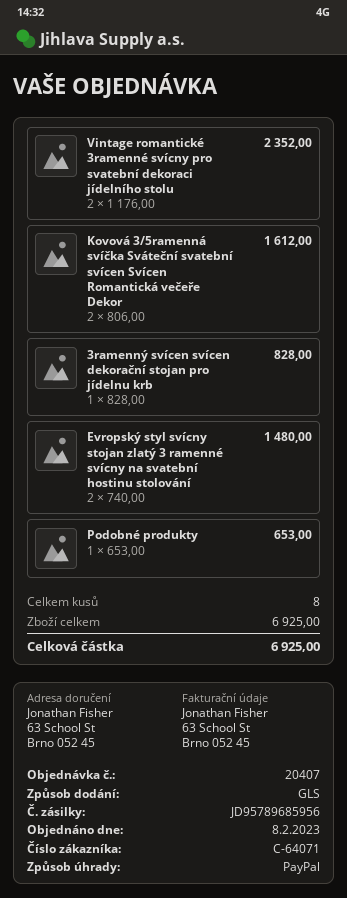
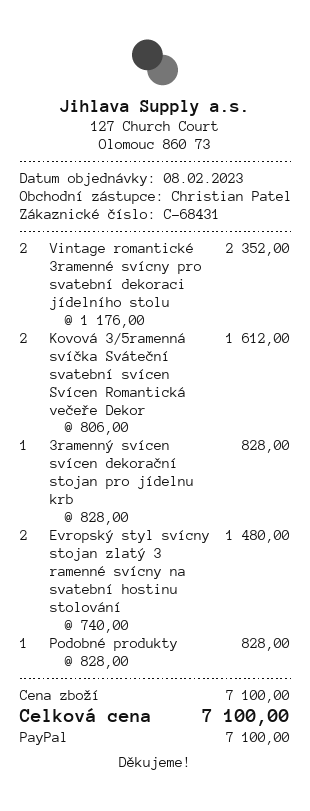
customer number: C-64071 -> C-68431
Podobné produkty: 1 x 653.00 = 653.00 -> 1 x 828.00 = 828.00
subtotal: 6925.00 -> 7100.00
total: 6925.00 -> 7100.00

